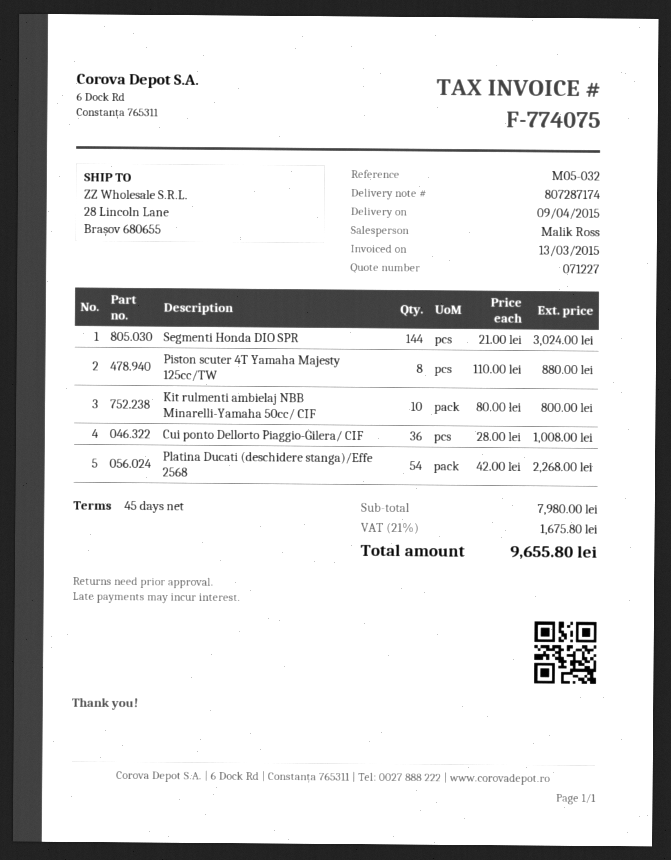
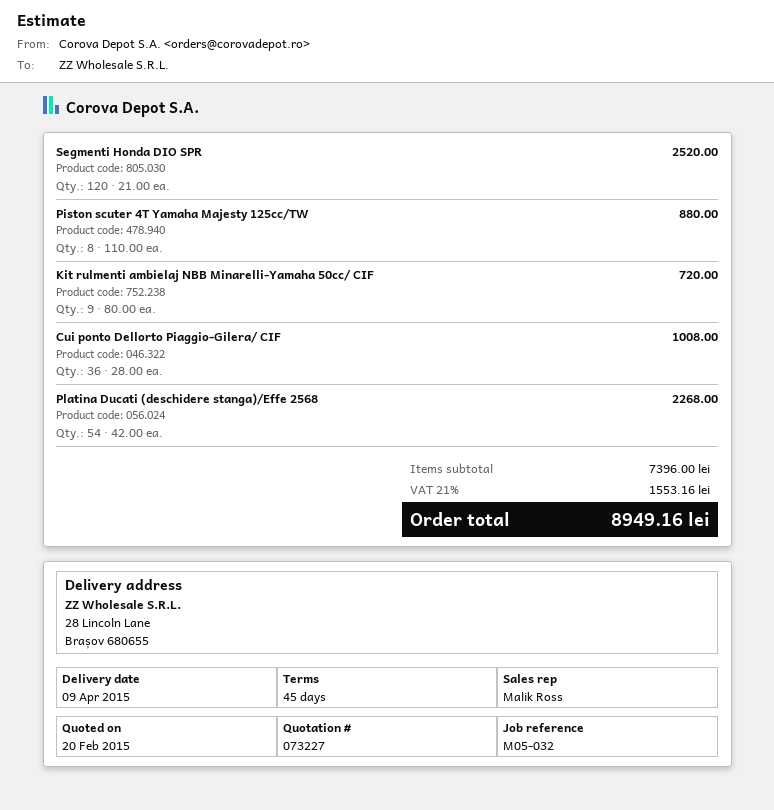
quote number: 071227 -> 073227
Segmenti Honda DIO SPR: 144 x 21.00 = 3024.00 -> 120 x 21.00 = 2520.00
Kit rulmenti ambielaj NBB Minarelli-Yamaha 50cc/ CIF: 10 x 80.00 = 800.00 -> 9 x 80.00 = 720.00
subtotal: 7980.00 -> 7396.00
tax: 21% = 1675.80 -> 21% = 1553.16
total: 9655.80 -> 8949.16

